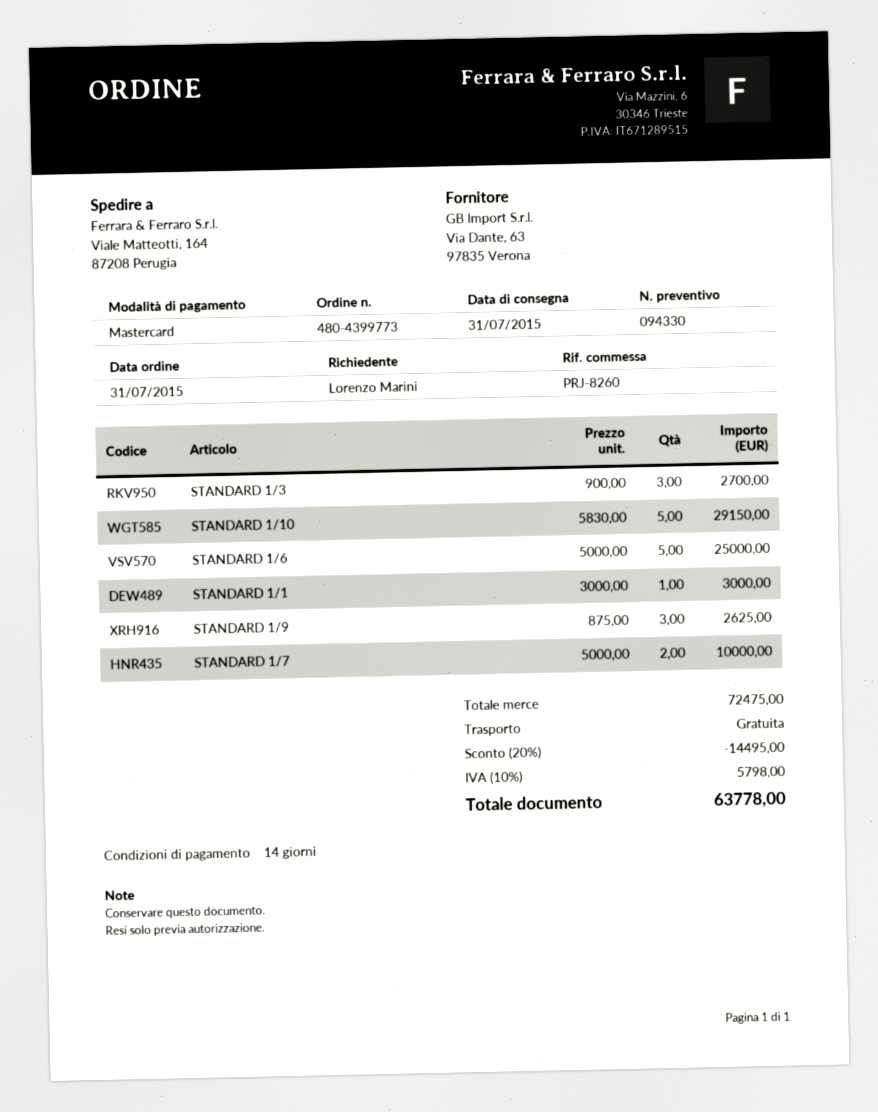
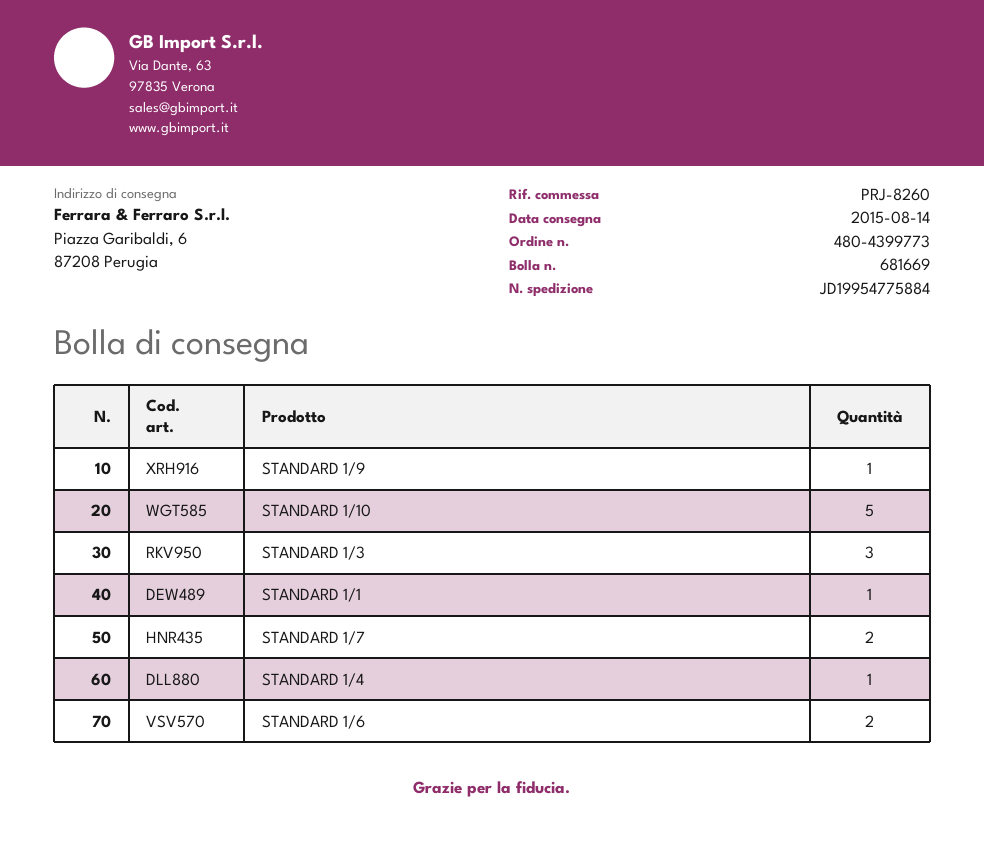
delivery date: 2015-07-31 -> 2015-08-14
ship to: Viale Matteotti, 164, 87208 Perugia -> Piazza Garibaldi, 6, 87208 Perugia
STANDARD 1/6: 5 -> 2
STANDARD 1/9: 3 -> 1
STANDARD 1/4: none -> 1

